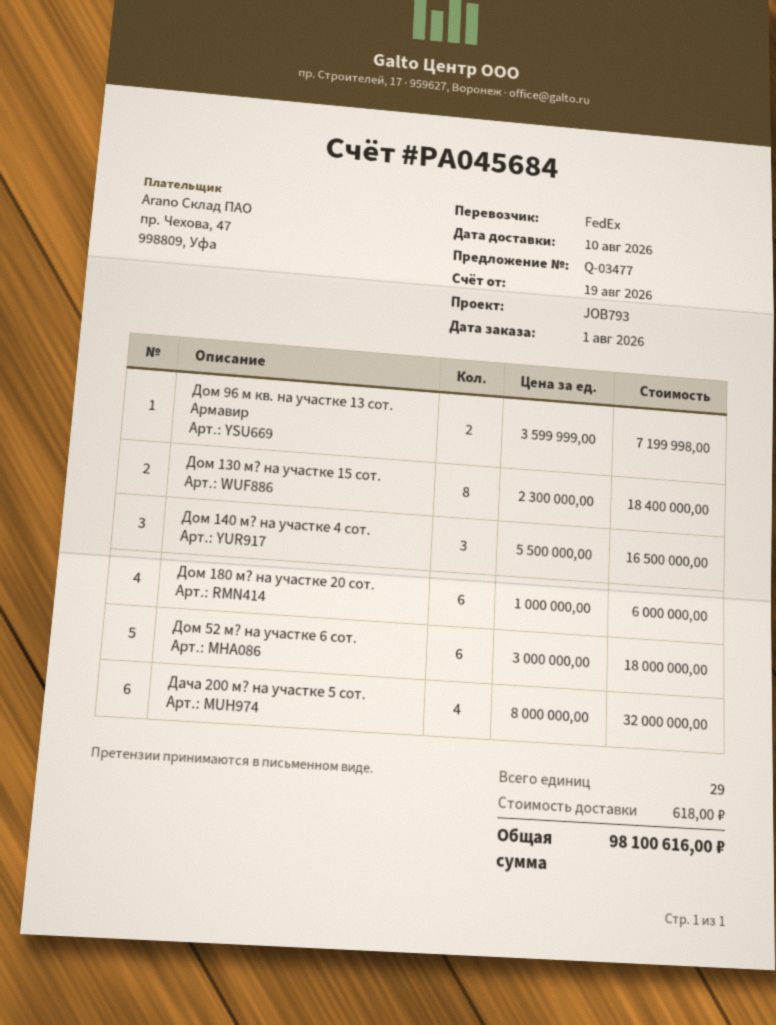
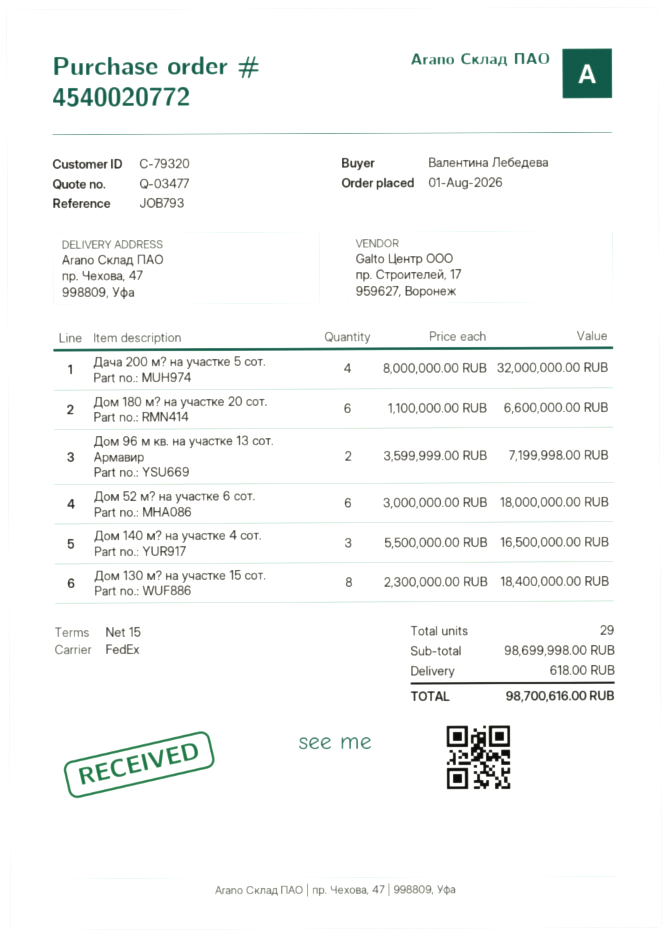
Дом 180 м? на участке 20 сот.: 6 x 1000000.00 = 6000000.00 -> 6 x 1100000.00 = 6600000.00
total: 98100616.00 -> 98700616.00

